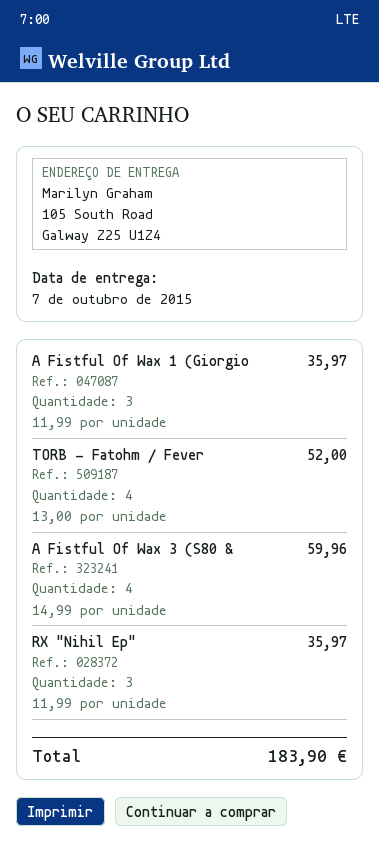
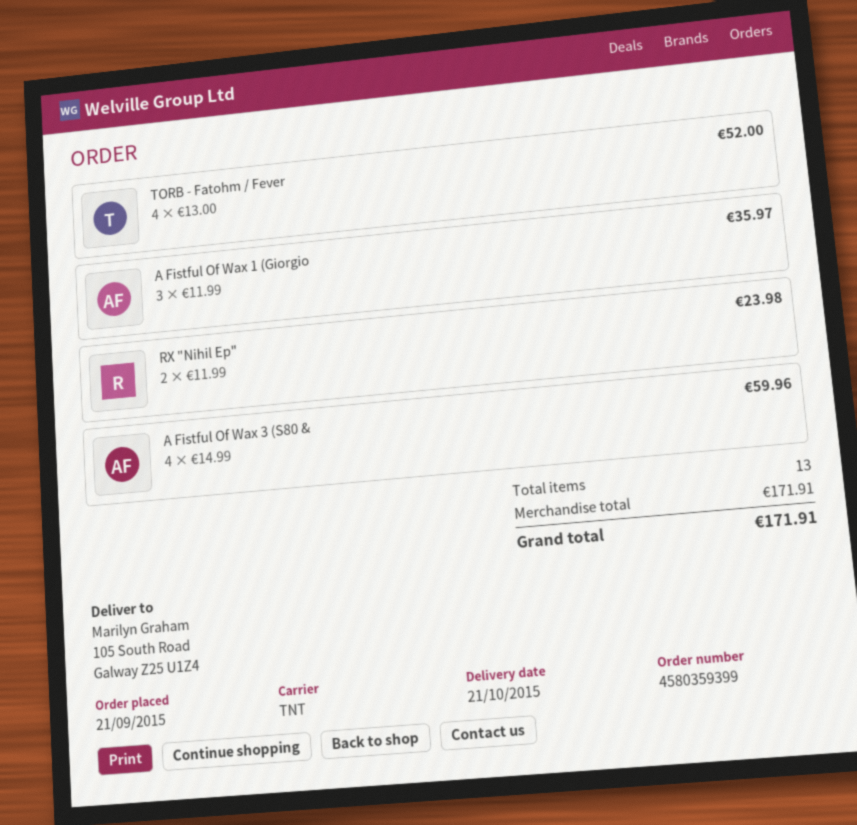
delivery date: 2015-10-07 -> 2015-10-21
RX "Nihil Ep": 3 x 11.99 = 35.97 -> 2 x 11.99 = 23.98
total: 183.90 -> 171.91

